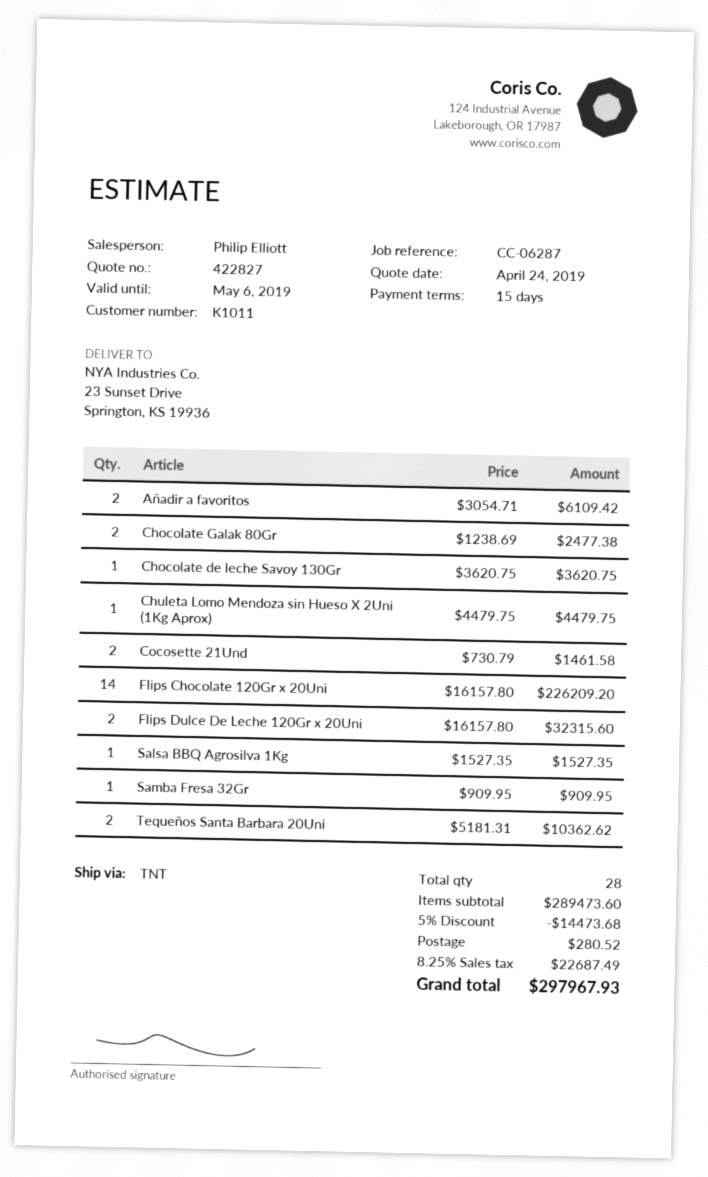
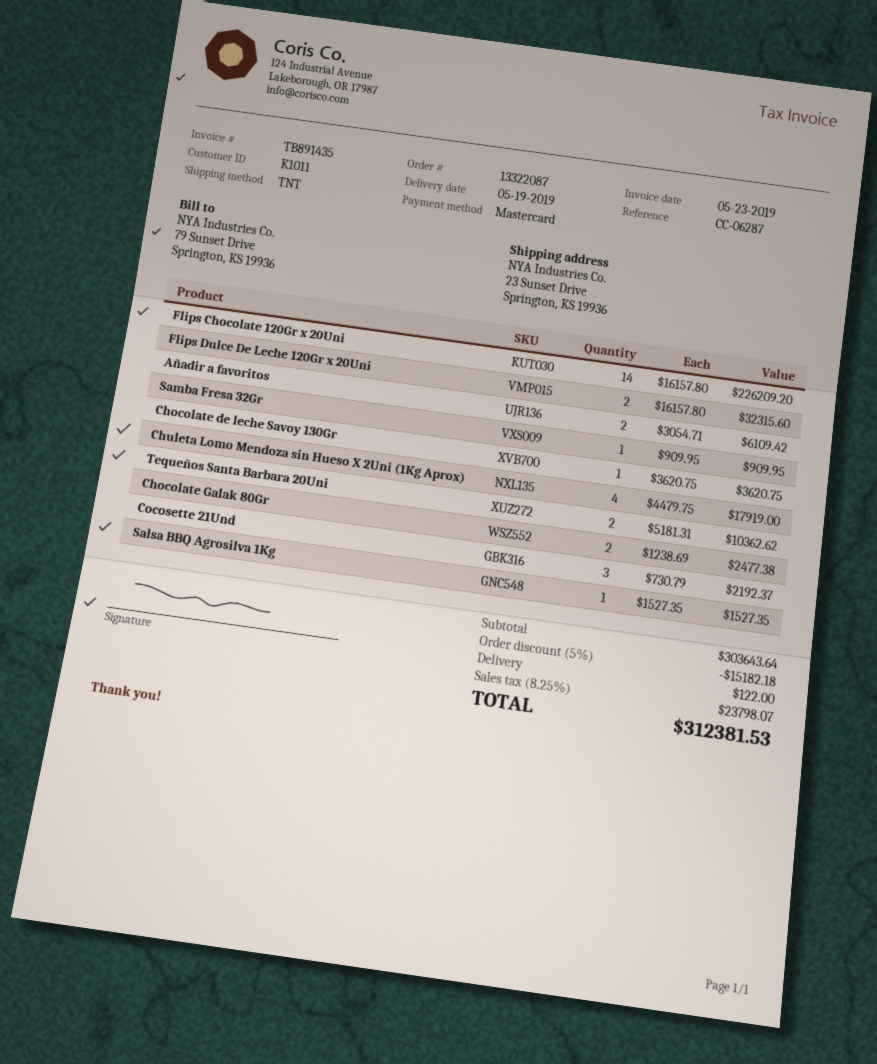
Chuleta Lomo Mendoza sin Hueso X 2Uni (1Kg Aprox): 1 x 4479.75 = 4479.75 -> 4 x 4479.75 = 17919.00
Cocosette 21Und: 2 x 730.79 = 1461.58 -> 3 x 730.79 = 2192.37
subtotal: 289473.60 -> 303643.64
discount: 5% = 14473.68 -> 5% = 15182.18
shipping: 280.52 -> 122.00
tax: 8.25% = 22687.49 -> 8.25% = 23798.07
total: 297967.93 -> 312381.53

